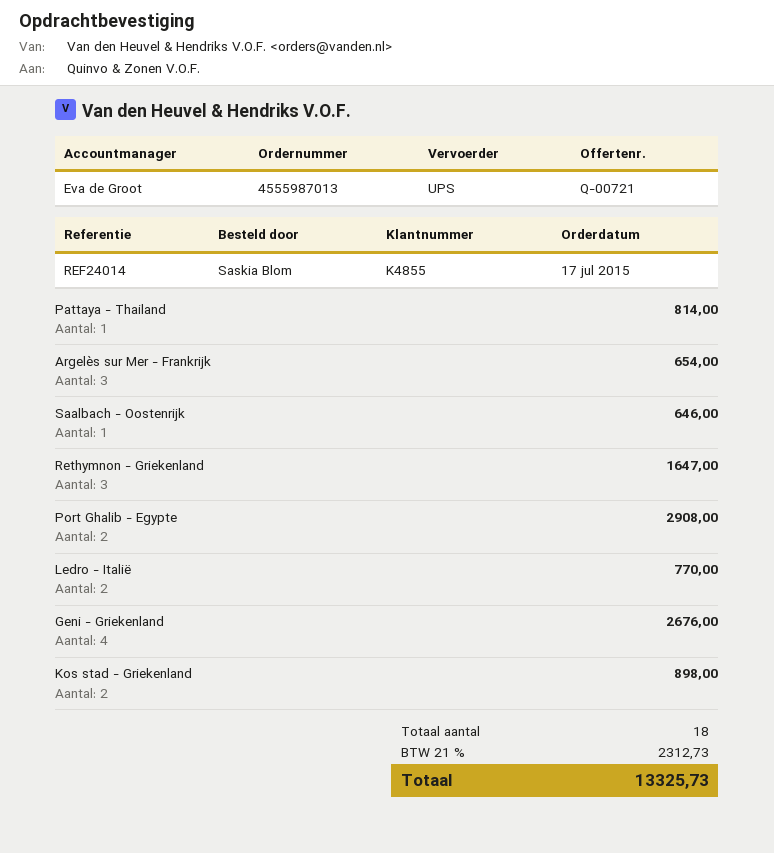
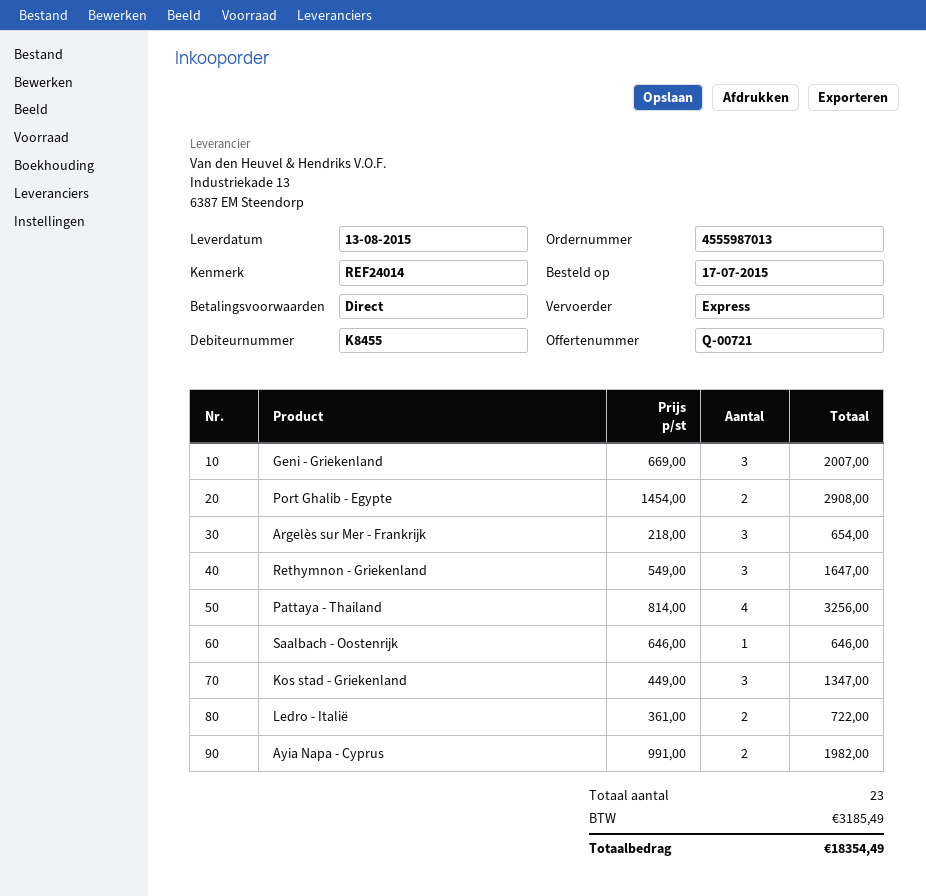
customer number: K4855 -> K8455
shipping method: UPS -> express
Pattaya - Thailand: 1 for 814.00 -> 4 for 3256.00
Ledro - Italië: 2 for 770.00 -> 2 for 722.00
Geni - Griekenland: 4 for 2676.00 -> 3 for 2007.00
Kos stad - Griekenland: 2 for 898.00 -> 3 for 1347.00
Ayia Napa - Cyprus: none -> 2 for 1982.00
total quantity: 18 -> 23
tax: 2312.73 -> 3185.49
total: 13325.73 -> 18354.49

